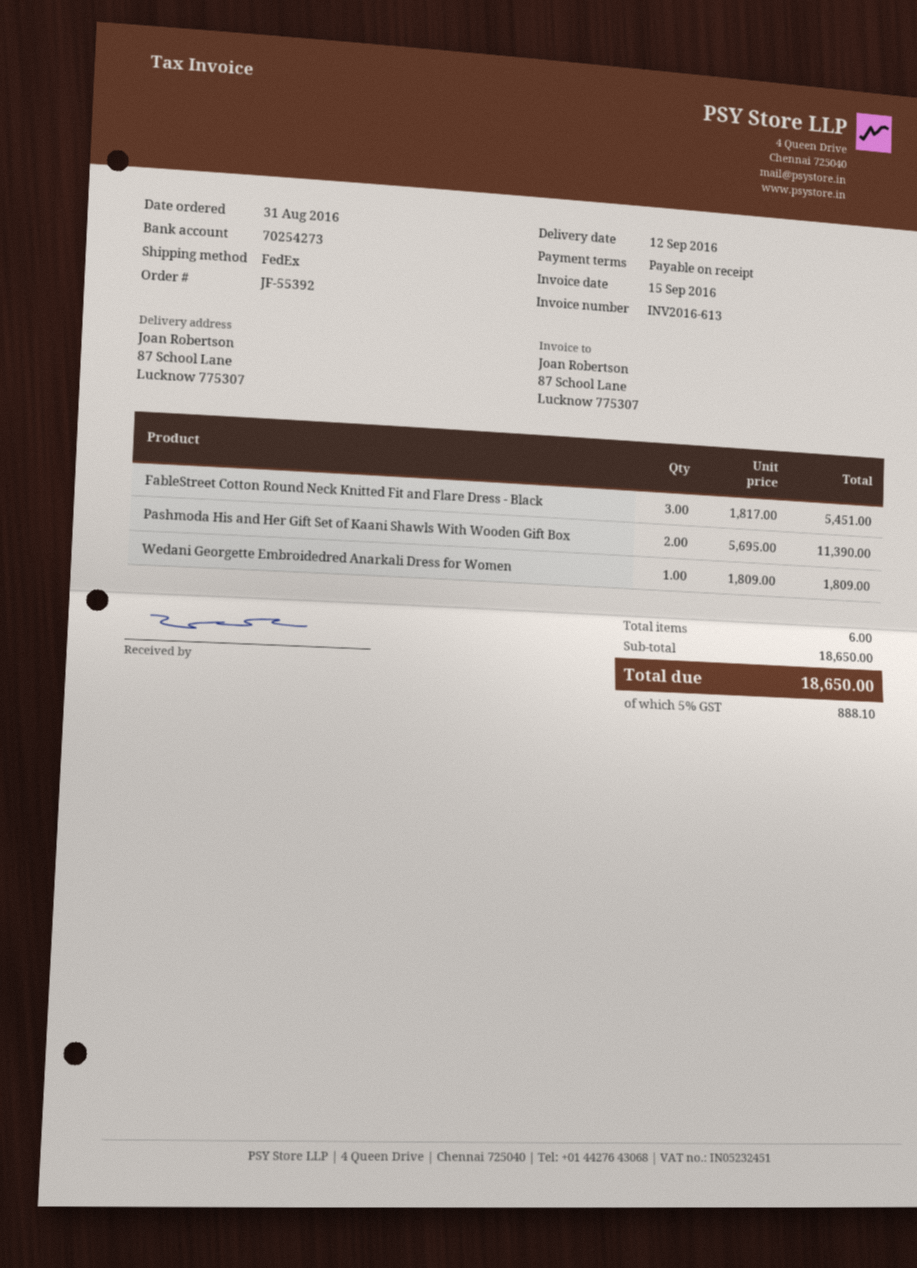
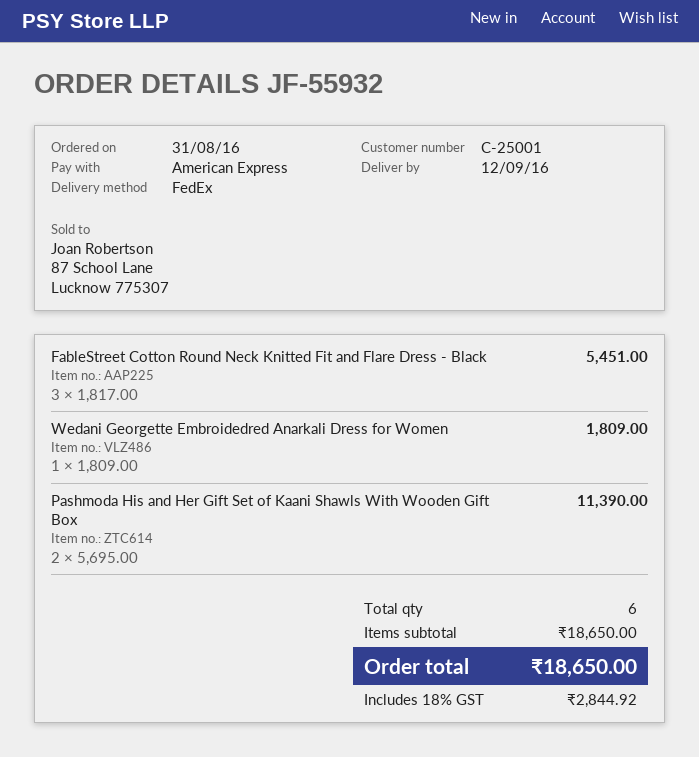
order number: JF-55392 -> JF-55932
tax: 5% = 888.10 -> 18% = 2844.92

